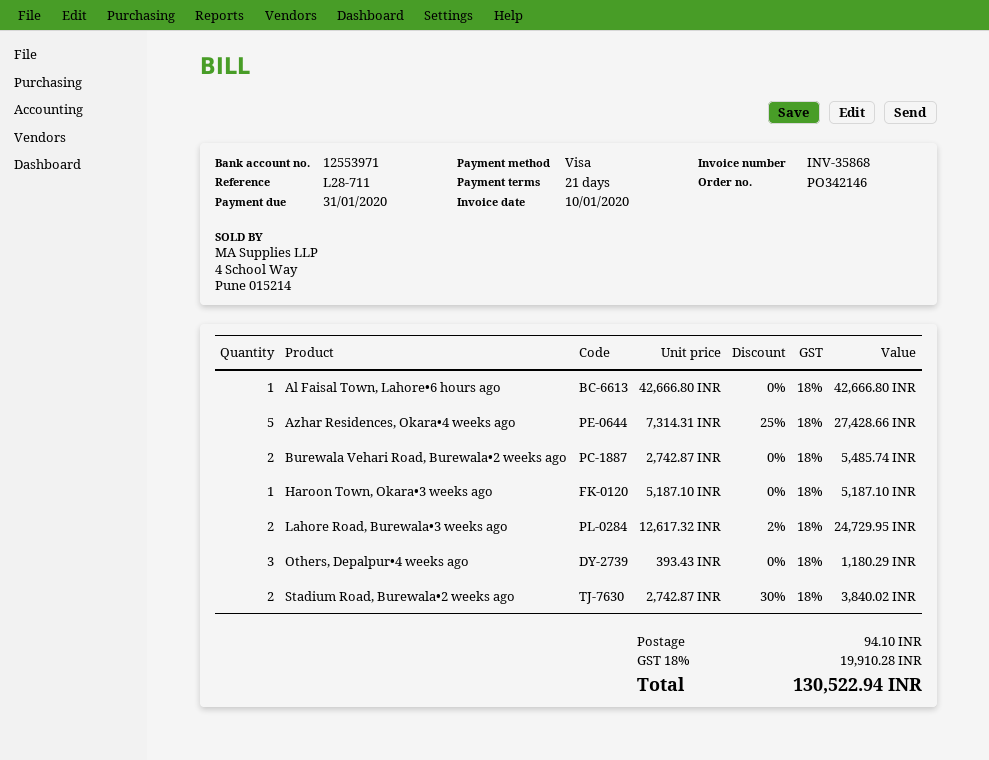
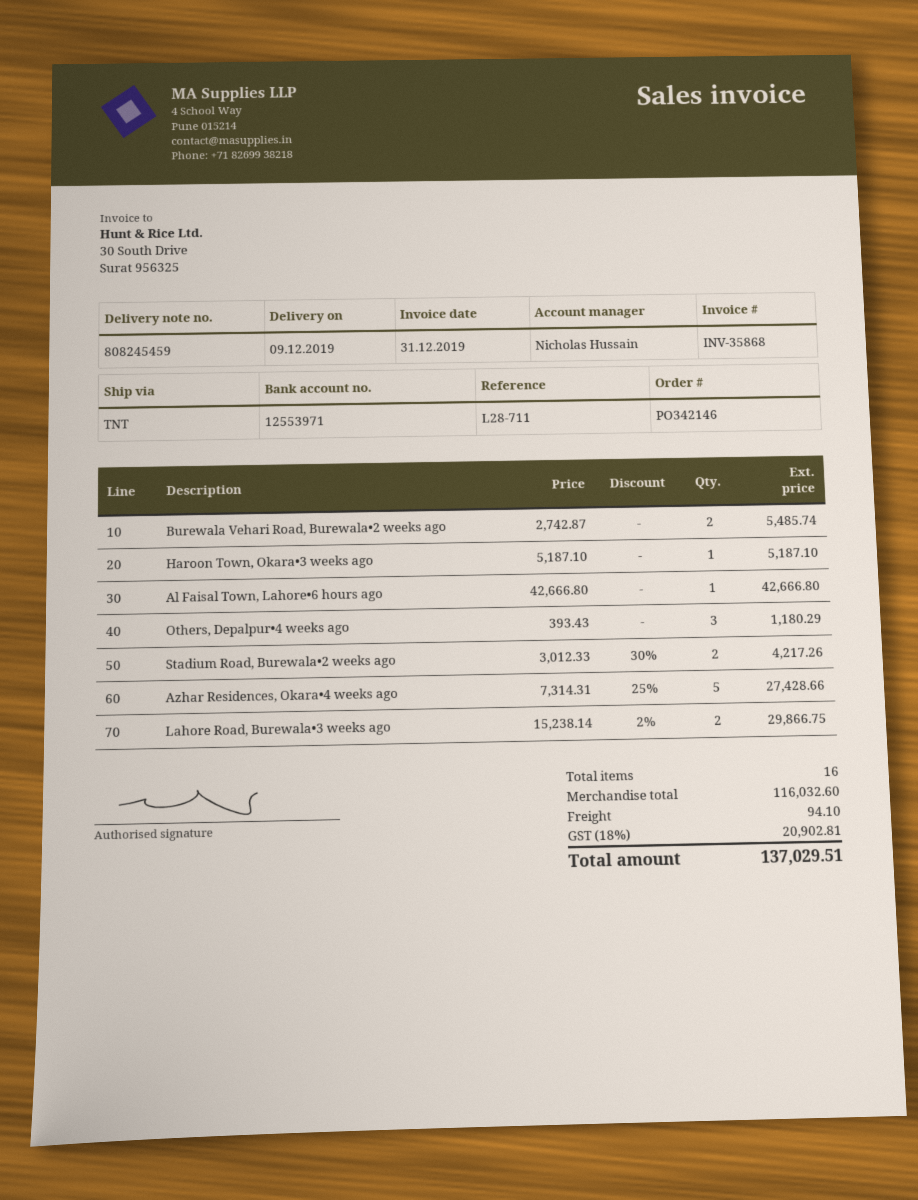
invoice date: 2020-01-10 -> 2019-12-31
Lahore Road, Burewala•3 weeks ago: 2 x 12617.32 - 2% = 24729.95 -> 2 x 15238.14 - 2% = 29866.75
Stadium Road, Burewala•2 weeks ago: 2 x 2742.87 - 30% = 3840.02 -> 2 x 3012.33 - 30% = 4217.26
tax: 18% = 19910.28 -> 18% = 20902.81
total: 130522.94 -> 137029.51

